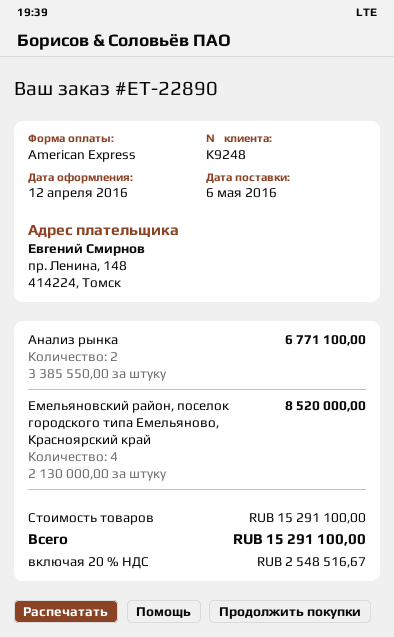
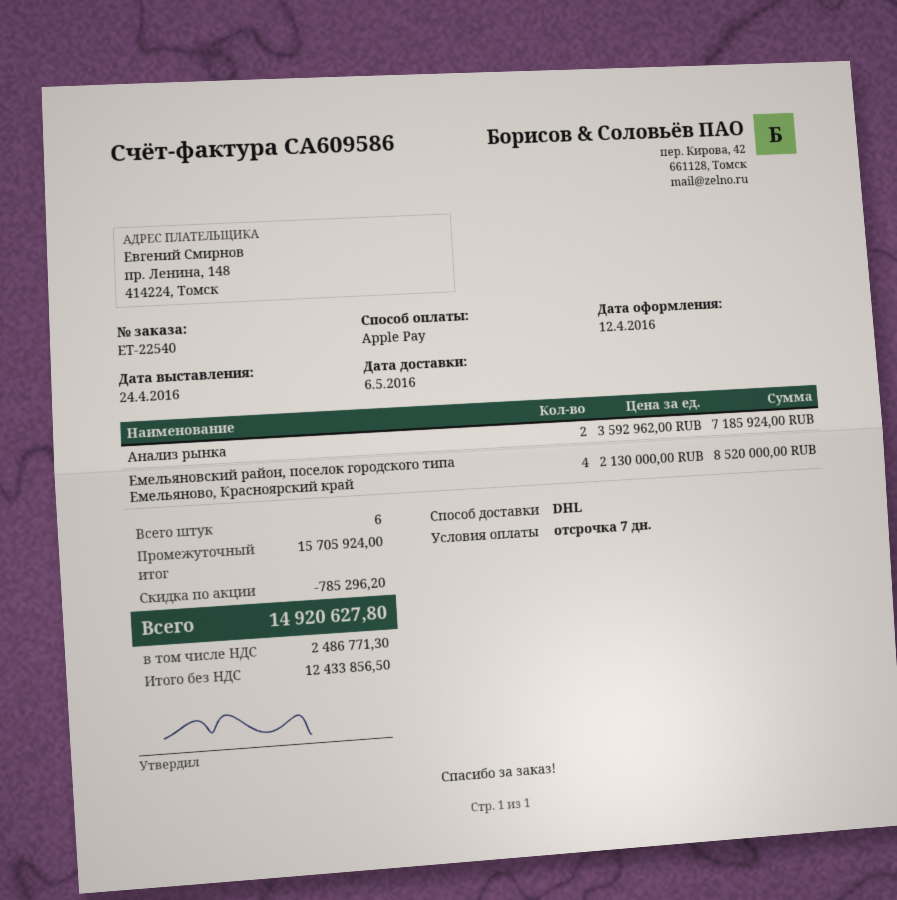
order number: ET-22890 -> ET-22540
payment method: American Express -> Apple Pay
Анализ рынка: 2 x 3385550.00 = 6771100.00 -> 2 x 3592962.00 = 7185924.00
subtotal: 15291100.00 -> 15705924.00
discount: none -> 785296.20
tax: 2548516.67 -> 2486771.30
total: 15291100.00 -> 14920627.80

